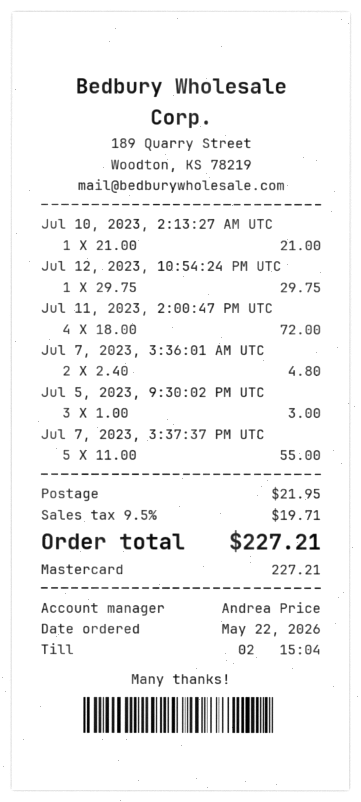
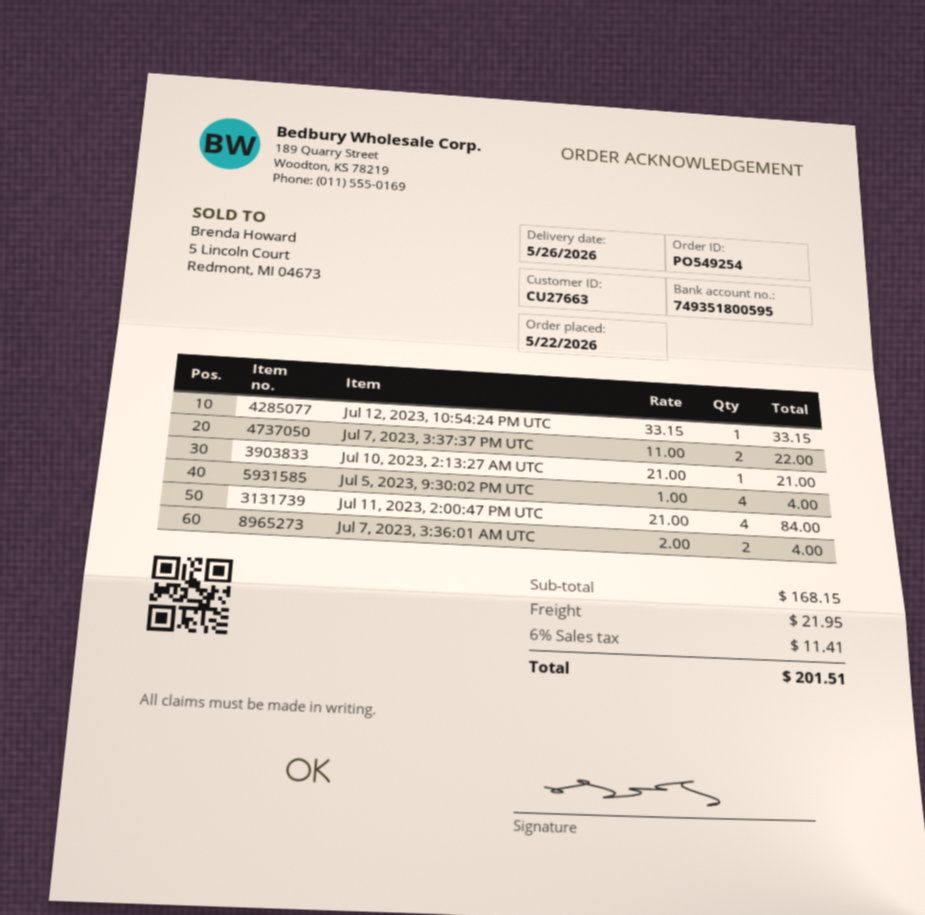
Jul 12, 2023, 10:54:24 PM UTC: 1 x 29.75 = 29.75 -> 1 x 33.15 = 33.15
Jul 11, 2023, 2:00:47 PM UTC: 4 x 18.00 = 72.00 -> 4 x 21.00 = 84.00
Jul 7, 2023, 3:36:01 AM UTC: 2 x 2.40 = 4.80 -> 2 x 2.00 = 4.00
Jul 5, 2023, 9:30:02 PM UTC: 3 x 1.00 = 3.00 -> 4 x 1.00 = 4.00
Jul 7, 2023, 3:37:37 PM UTC: 5 x 11.00 = 55.00 -> 2 x 11.00 = 22.00
tax: 9.5% = 19.71 -> 6% = 11.41
total: 227.21 -> 201.51

